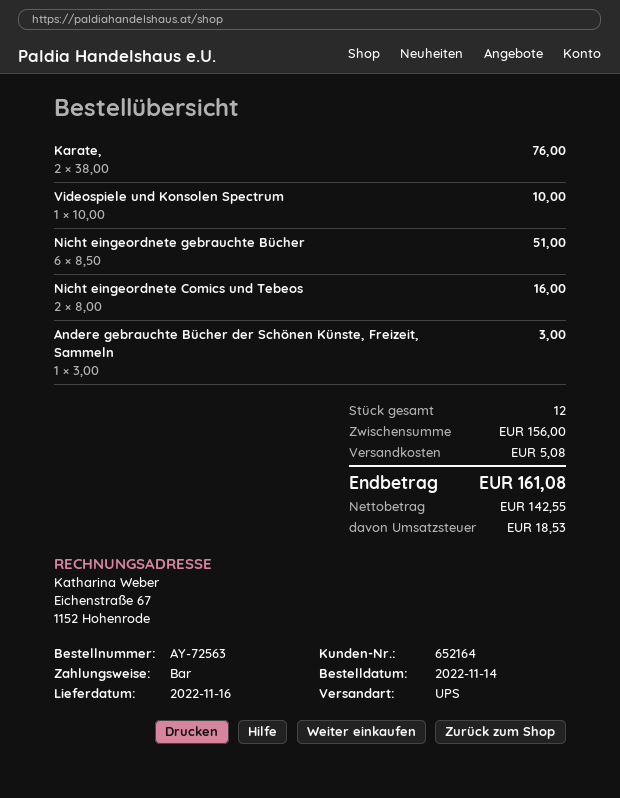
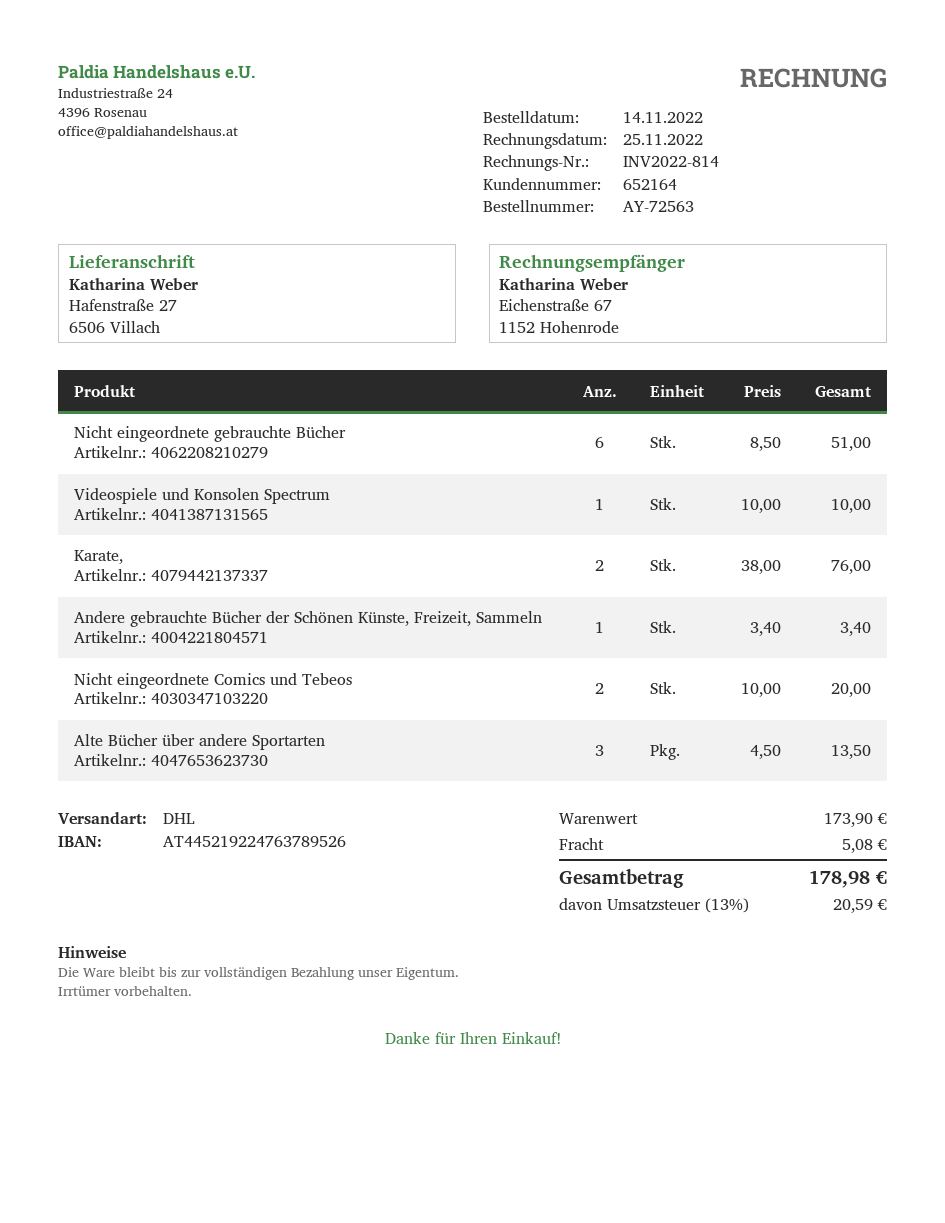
shipping method: UPS -> DHL
Nicht eingeordnete Comics und Tebeos: 2 x 8.00 = 16.00 -> 2 x 10.00 = 20.00
Andere gebrauchte Bücher der Schönen Künste, Freizeit, Sammeln: 1 x 3.00 = 3.00 -> 1 x 3.40 = 3.40
Alte Bücher über andere Sportarten: none -> 3 x 4.50 = 13.50
subtotal: 156.00 -> 173.90
tax: 18.53 -> 20.59
total: 161.08 -> 178.98

